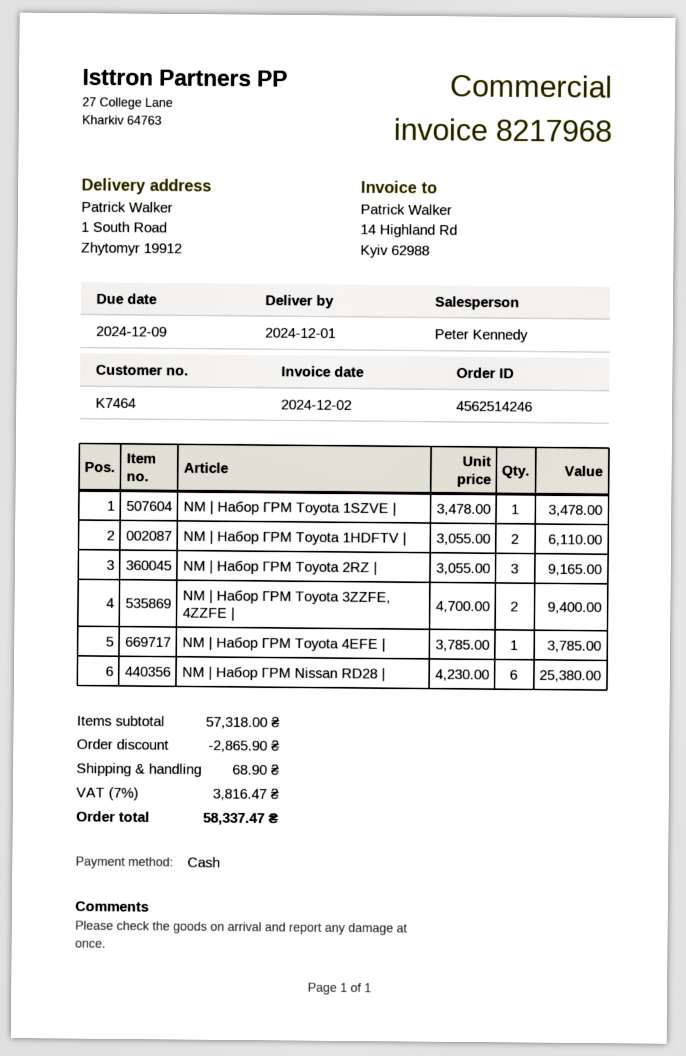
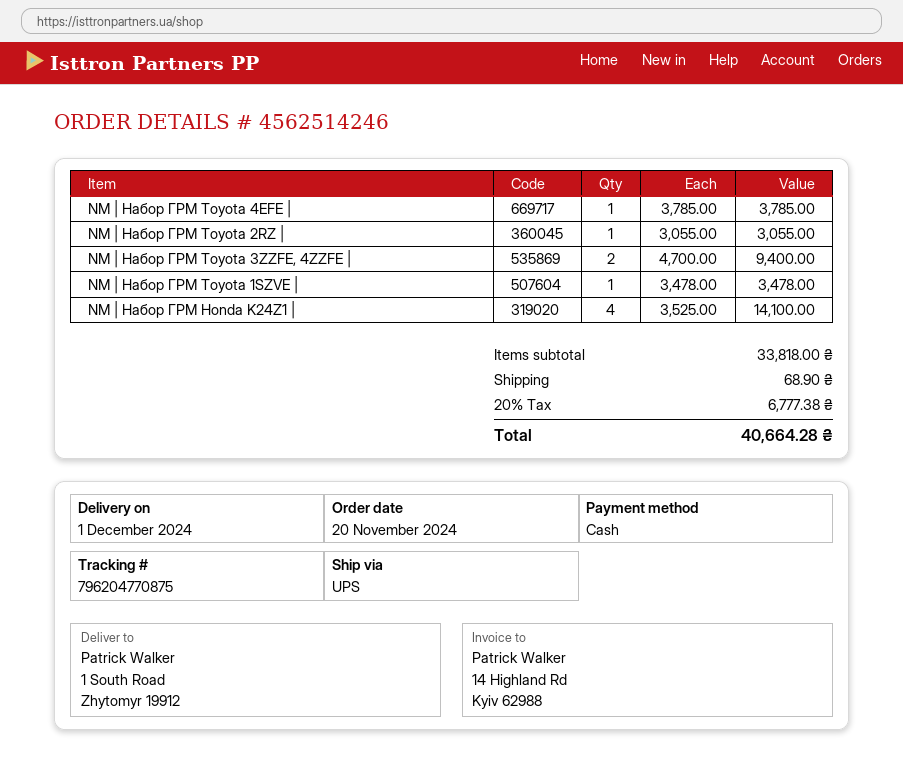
NM | Набор ГРМ Toyota 1HDFTV |: 2 x 3055.00 = 6110.00 -> none
NM | Набор ГРМ Toyota 2RZ |: 3 x 3055.00 = 9165.00 -> 1 x 3055.00 = 3055.00
NM | Набор ГРМ Nissan RD28 |: 6 x 4230.00 = 25380.00 -> none
NM | Набор ГРМ Honda K24Z1 |: none -> 4 x 3525.00 = 14100.00
subtotal: 57318.00 -> 33818.00
discount: 2865.90 -> none
tax: 7% = 3816.47 -> 20% = 6777.38
total: 58337.47 -> 40664.28

